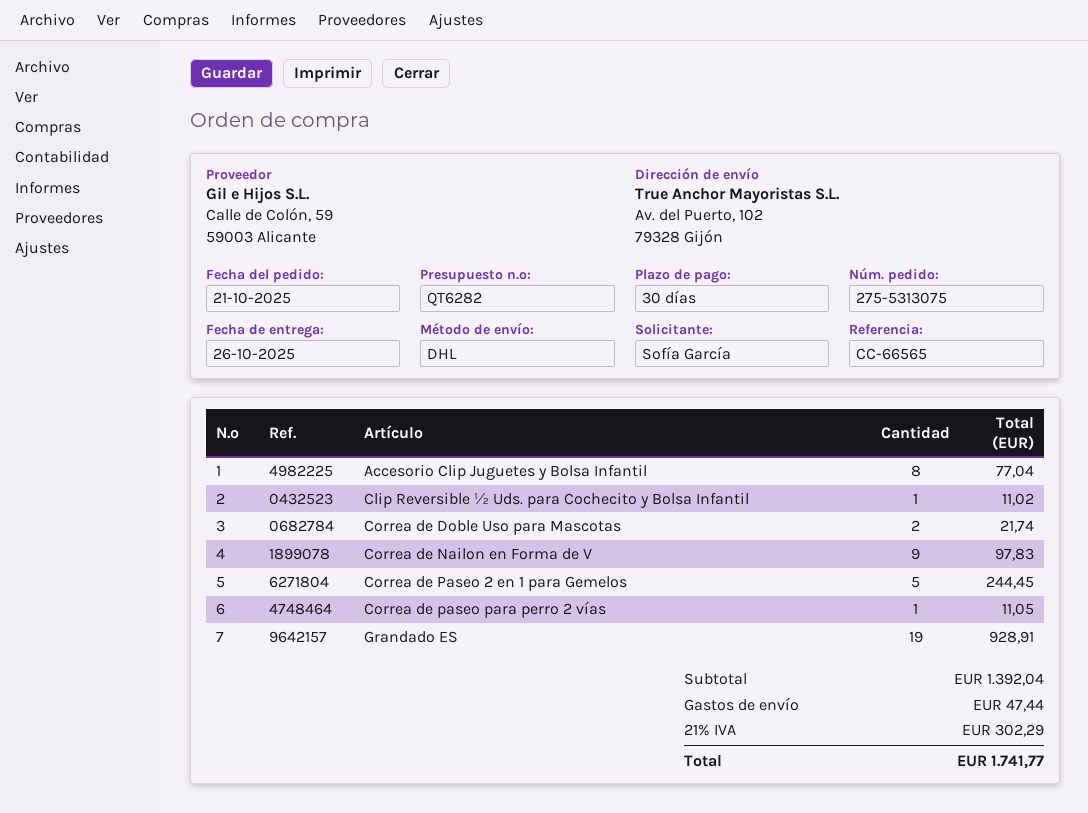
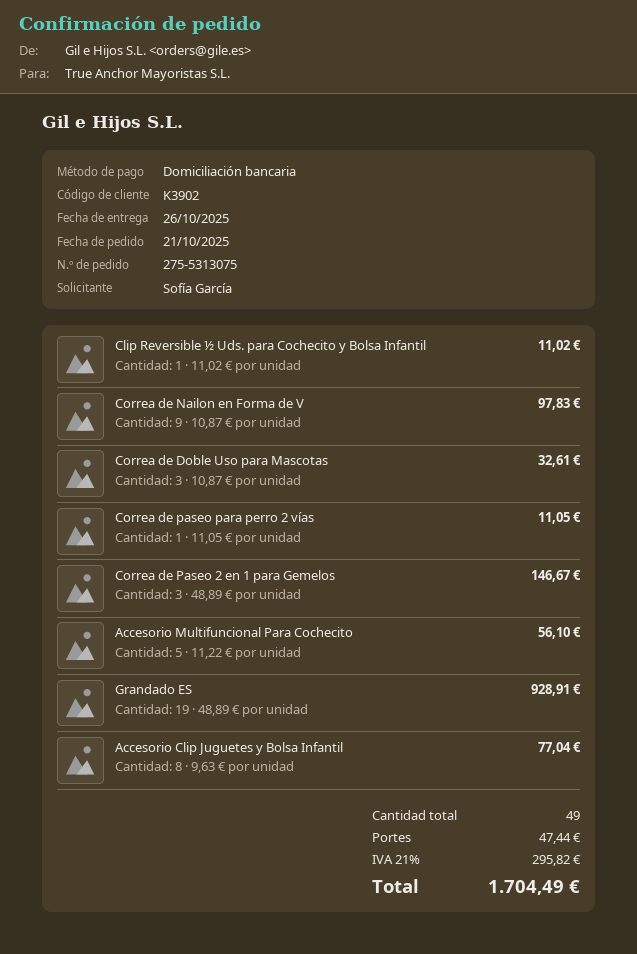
Correa de Doble Uso para Mascotas: 2 for 21.74 -> 3 for 32.61
Correa de Paseo 2 en 1 para Gemelos: 5 for 244.45 -> 3 for 146.67
Accesorio Multifuncional Para Cochecito: none -> 5 for 56.10
tax: 21% = 302.29 -> 21% = 295.82
total: 1741.77 -> 1704.49

